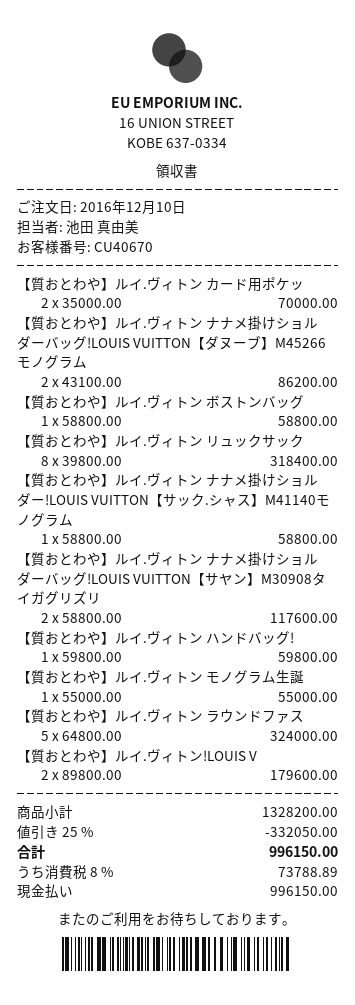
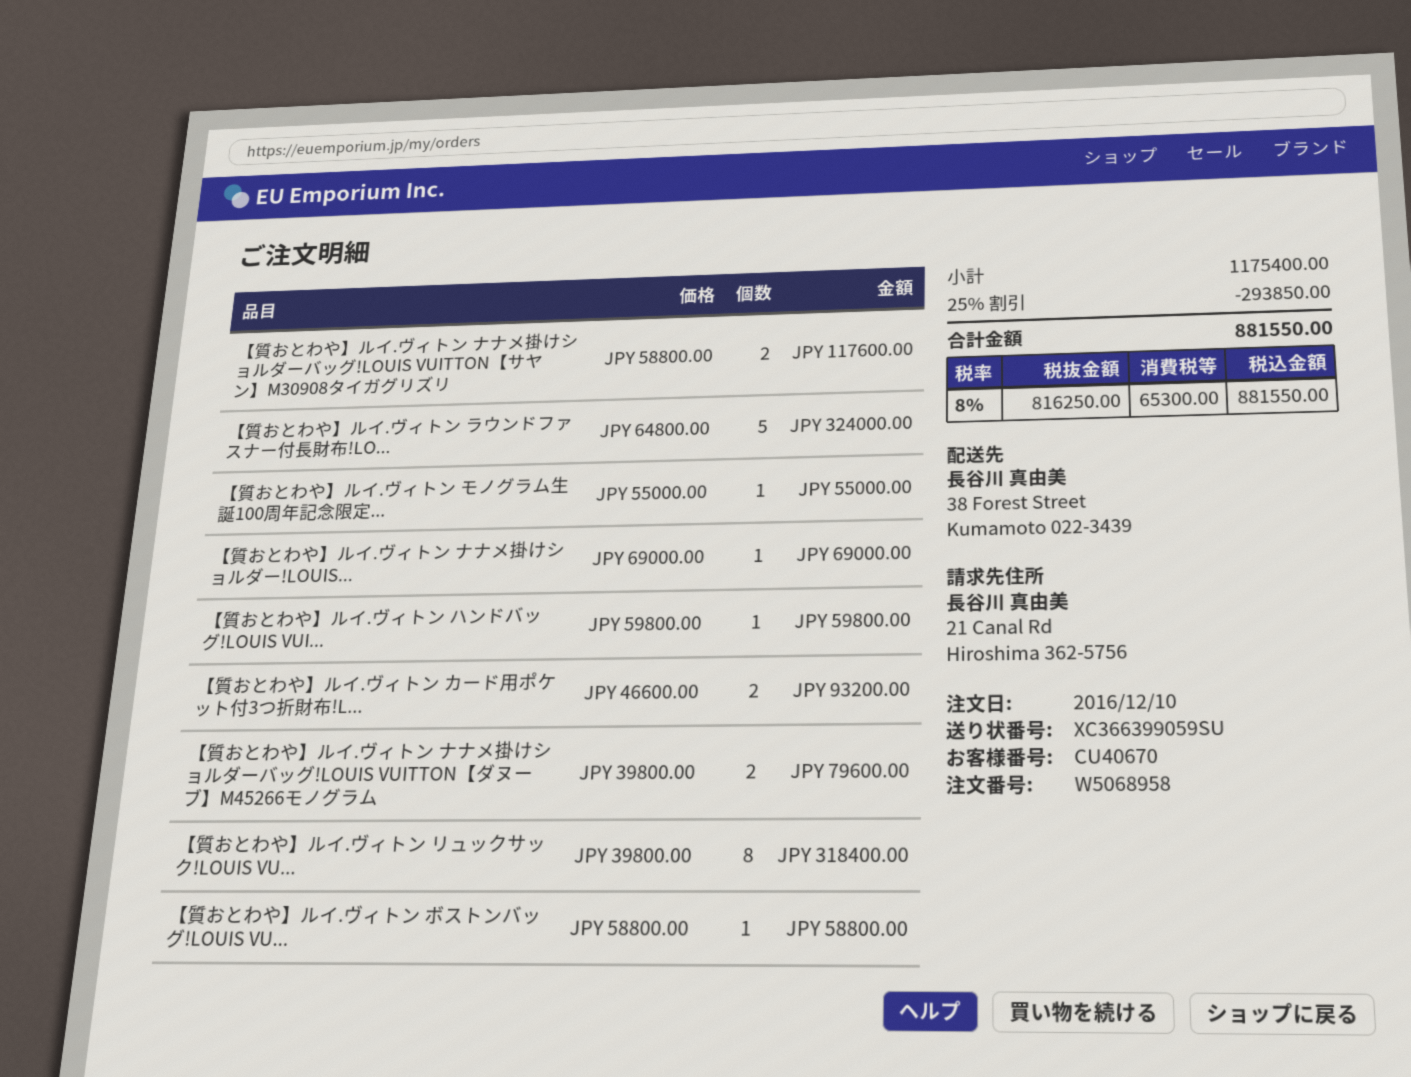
【質おとわや】ルイ.ヴィトン カード用ポケッ: 2 x 35000.00 = 70000.00 -> 2 x 46600.00 = 93200.00
【質おとわや】ルイ.ヴィトン ナナメ掛けショルダーバッグ!LOUIS VUITTON【ダヌーブ】M45266モノグラム: 2 x 43100.00 = 86200.00 -> 2 x 39800.00 = 79600.00
【質おとわや】ルイ.ヴィトン ナナメ掛けショルダー!LOUIS VUITTON【サック.シャス】M41140モノグラム: 1 x 58800.00 = 58800.00 -> 1 x 69000.00 = 69000.00
【質おとわや】ルイ.ヴィトン!LOUIS V: 2 x 89800.00 = 179600.00 -> none
subtotal: 1328200.00 -> 1175400.00
discount: 25% = 332050.00 -> 25% = 293850.00
tax: 8% = 73788.89 -> 8% = 65300.00
total: 996150.00 -> 881550.00

